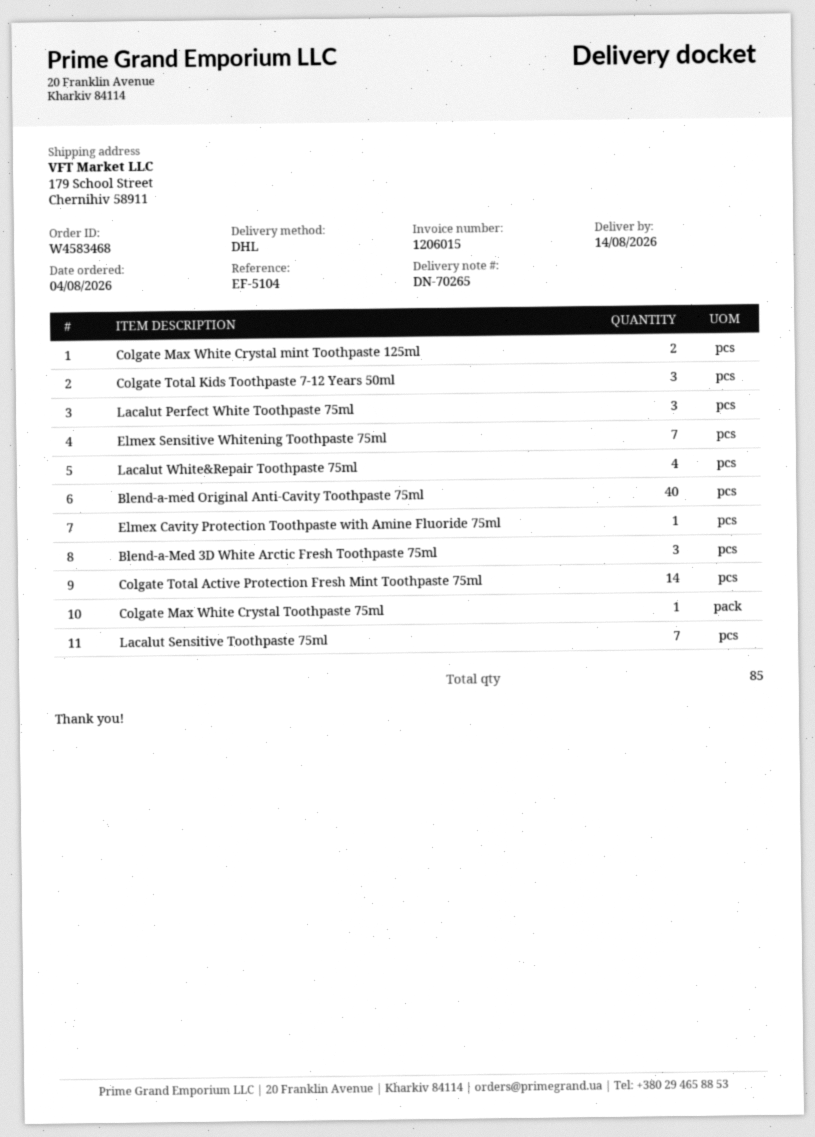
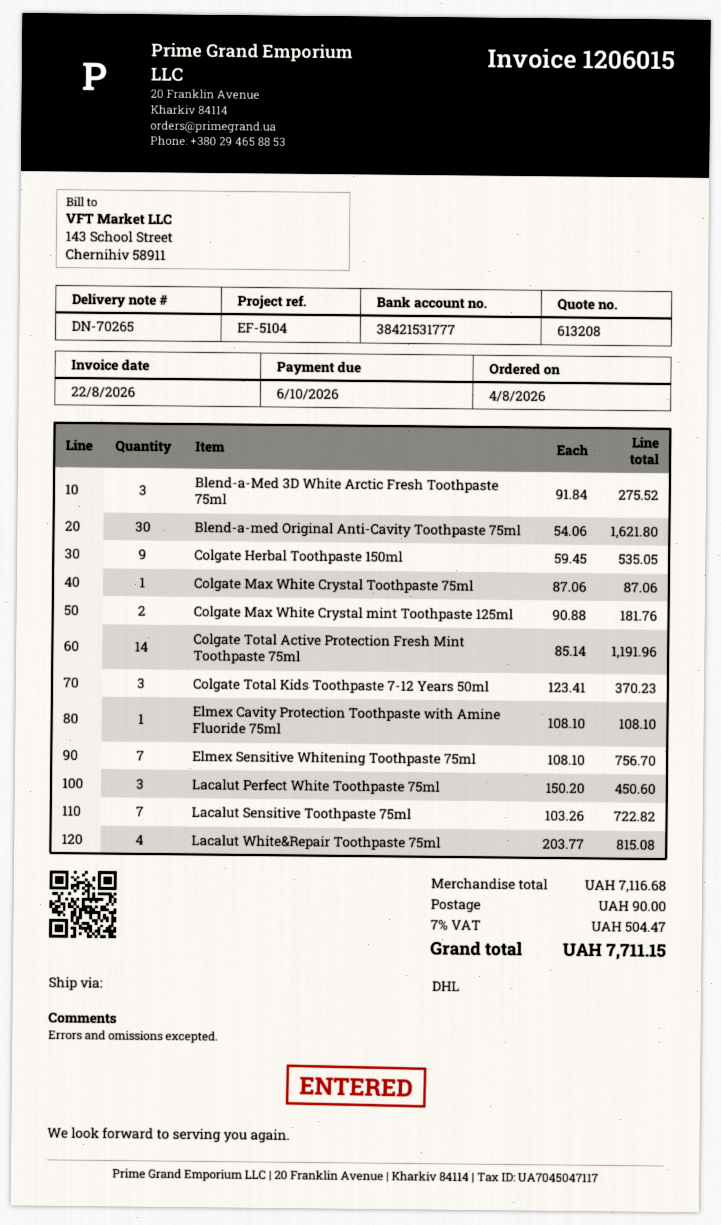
Blend-a-med Original Anti-Cavity Toothpaste 75ml: 40 -> 30
Colgate Herbal Toothpaste 150ml: none -> 9

